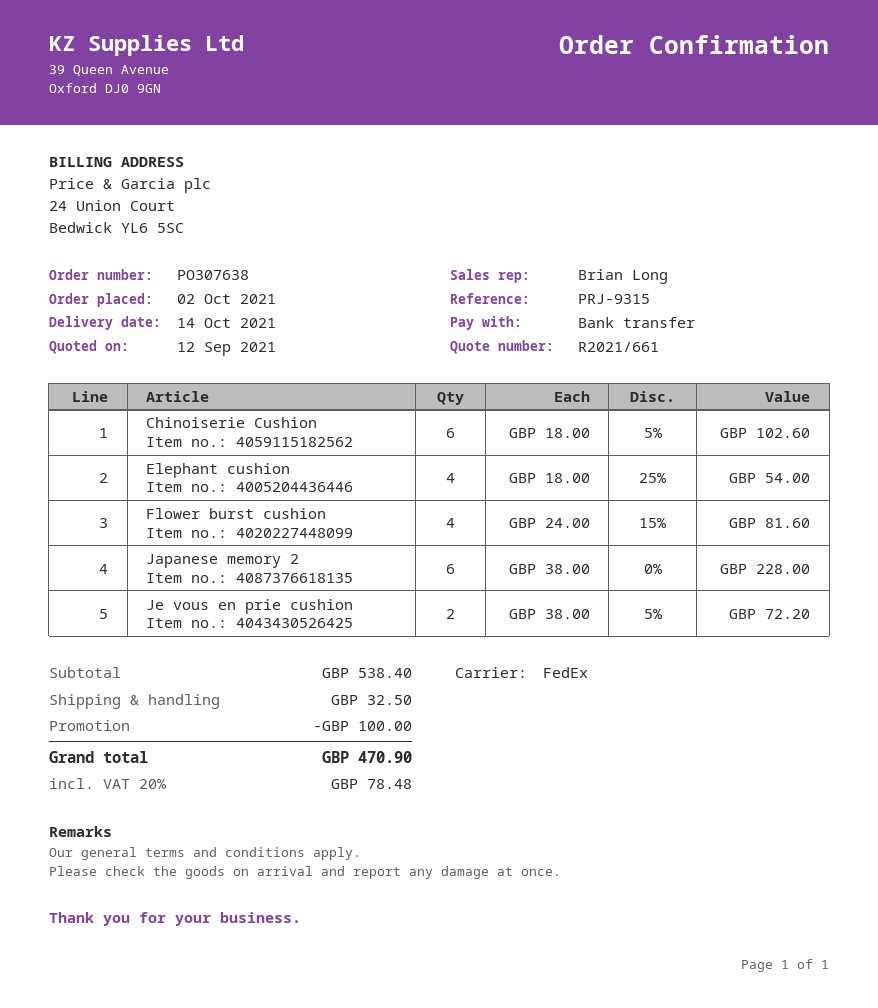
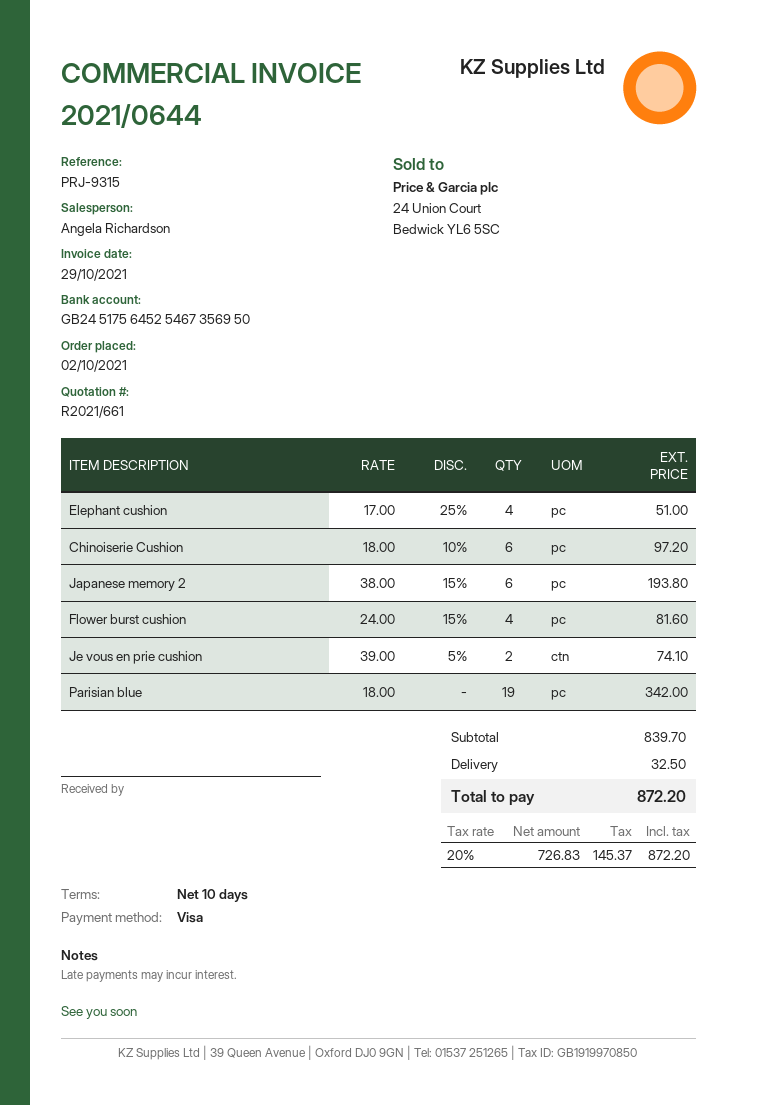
sales rep: Brian Long -> Angela Richardson
payment method: bank transfer -> Visa
Chinoiserie Cushion: 6 x 18.00 - 5% = 102.60 -> 6 x 18.00 - 10% = 97.20
Elephant cushion: 4 x 18.00 - 25% = 54.00 -> 4 x 17.00 - 25% = 51.00
Japanese memory 2: 6 x 38.00 = 228.00 -> 6 x 38.00 - 15% = 193.80
Je vous en prie cushion: 2 x 38.00 - 5% = 72.20 -> 2 x 39.00 - 5% = 74.10
Parisian blue: none -> 19 x 18.00 = 342.00
subtotal: 538.40 -> 839.70
discount: 100.00 -> none
tax: 20% = 78.48 -> 20% = 145.37
total: 470.90 -> 872.20

